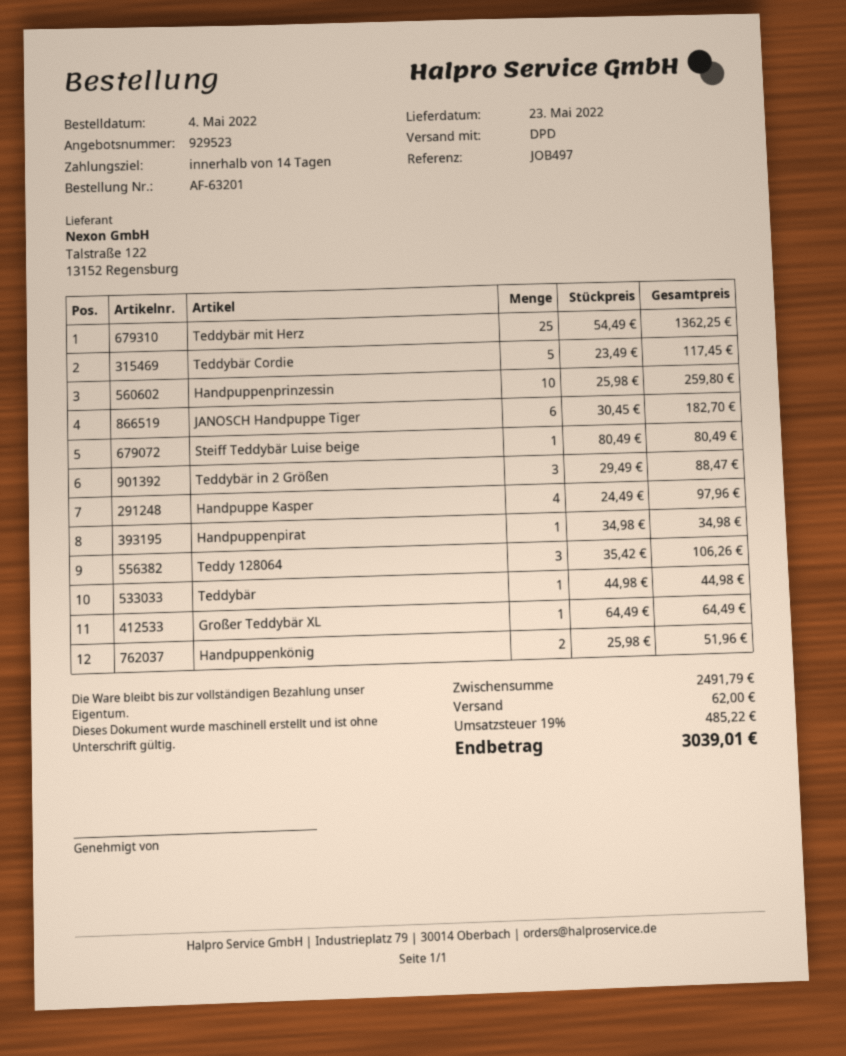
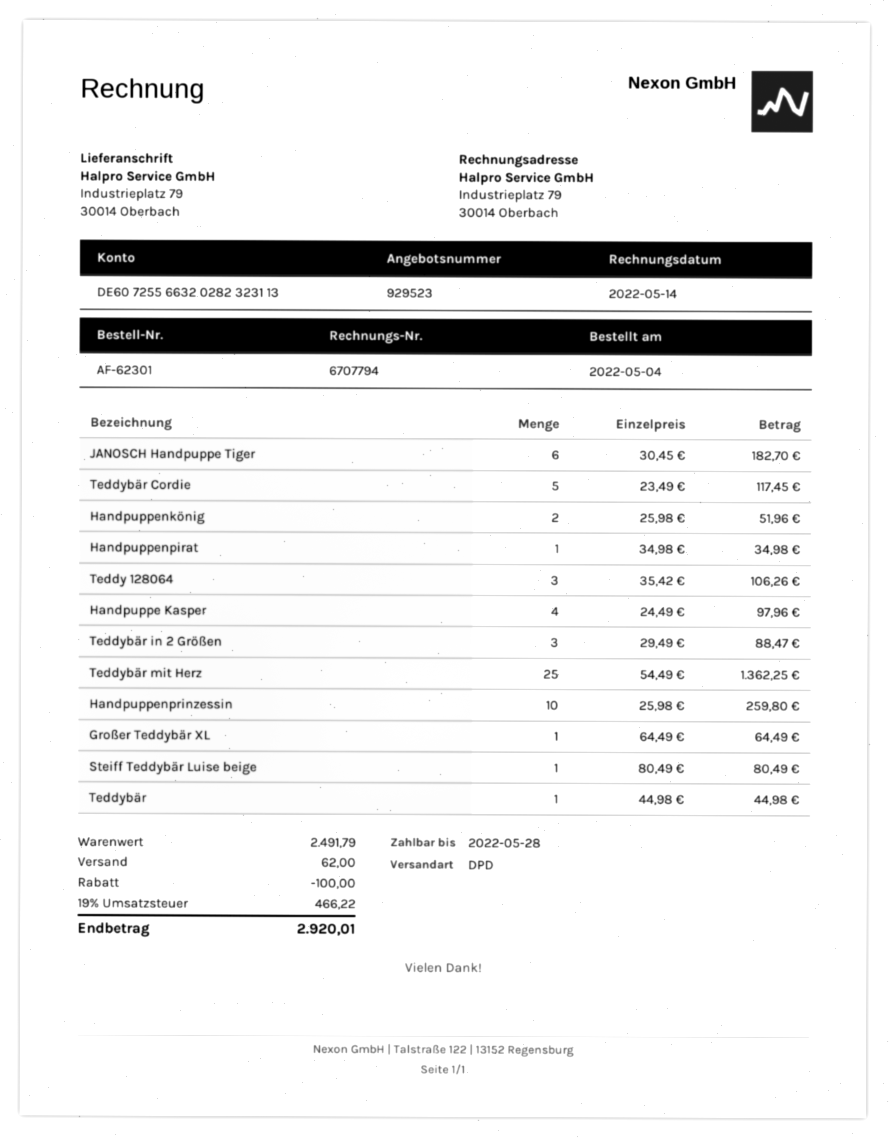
order number: AF-63201 -> AF-62301
discount: none -> 100.00
tax: 19% = 485.22 -> 19% = 466.22
total: 3039.01 -> 2920.01

